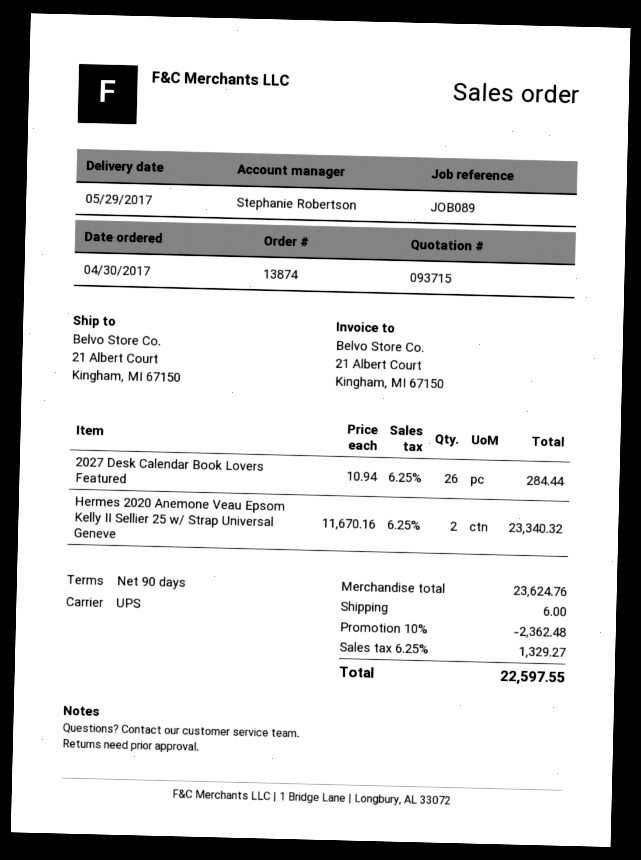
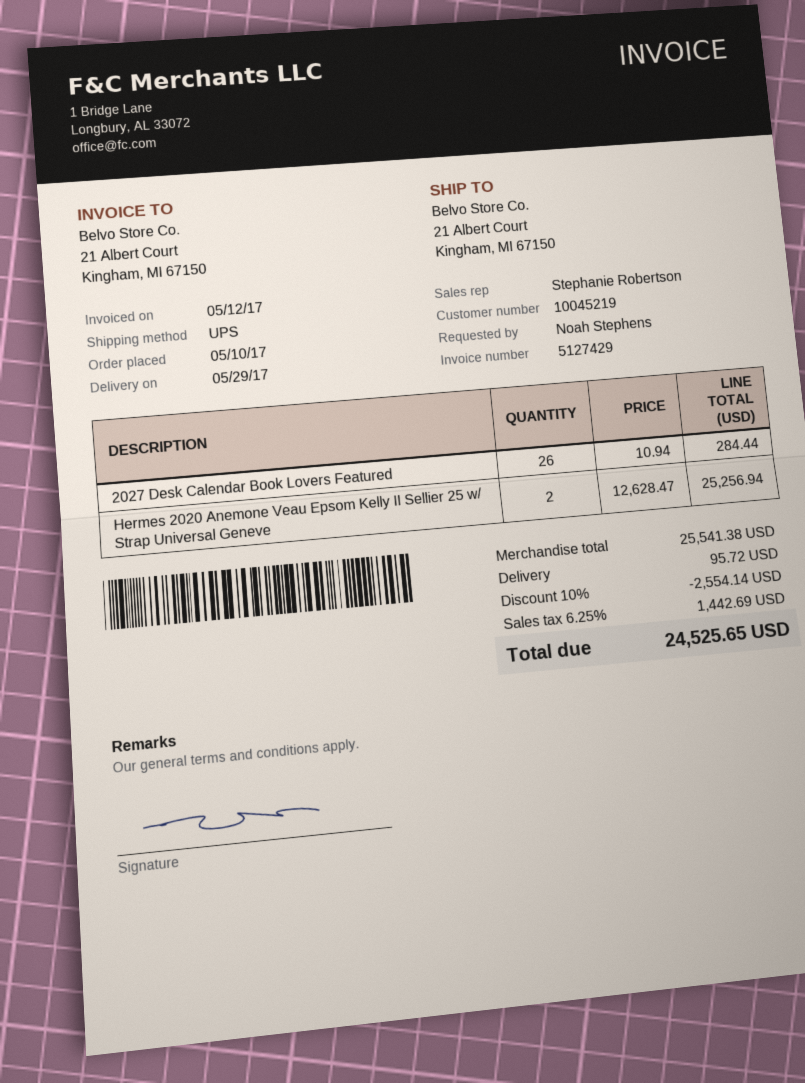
order date: 2017-04-30 -> 2017-05-10
Hermes 2020 Anemone Veau Epsom Kelly II Sellier 25 w/ Strap Universal Geneve: 2 x 11670.16 = 23340.32 -> 2 x 12628.47 = 25256.94
subtotal: 23624.76 -> 25541.38
discount: 10% = 2362.48 -> 10% = 2554.14
shipping: 6.00 -> 95.72
tax: 6.25% = 1329.27 -> 6.25% = 1442.69
total: 22597.55 -> 24525.65

